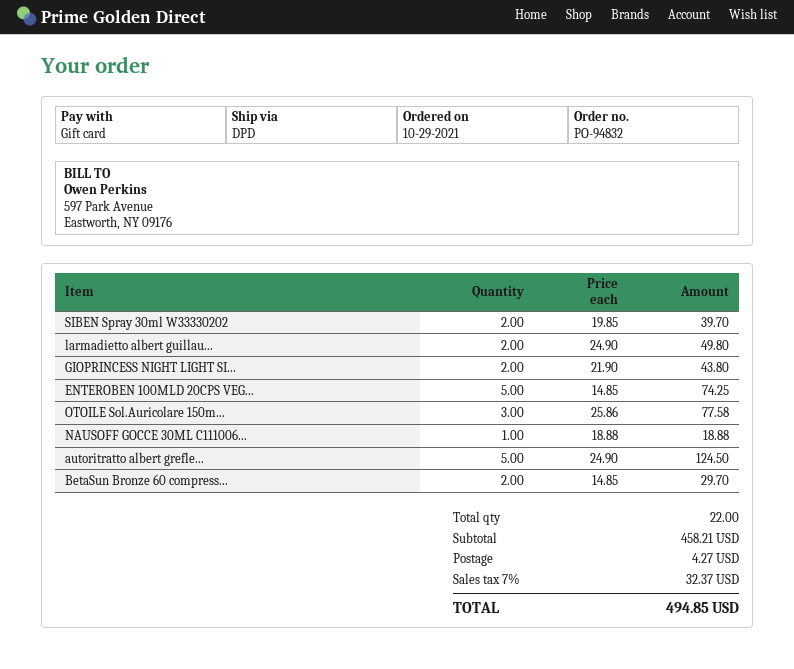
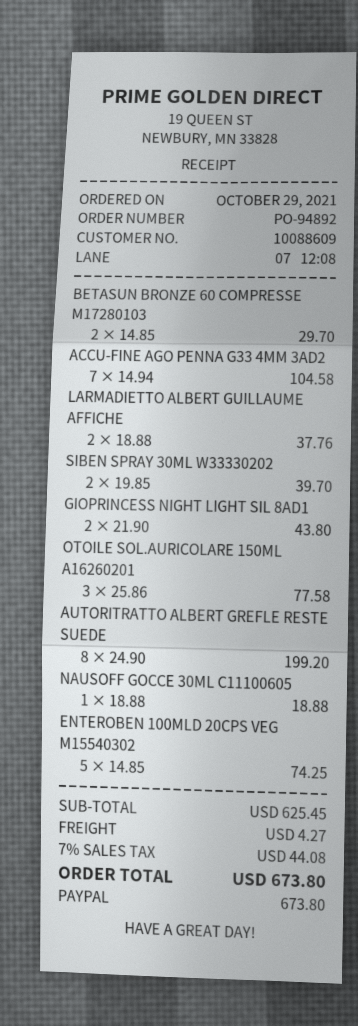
order number: PO-94832 -> PO-94892
payment method: gift card -> PayPal
larmadietto albert guillau...: 2 x 24.90 = 49.80 -> 2 x 18.88 = 37.76
autoritratto albert grefle...: 5 x 24.90 = 124.50 -> 8 x 24.90 = 199.20
ACCU-FINE AGO PENNA G33 4MM 3AD2: none -> 7 x 14.94 = 104.58
subtotal: 458.21 -> 625.45
tax: 7% = 32.37 -> 7% = 44.08
total: 494.85 -> 673.80

